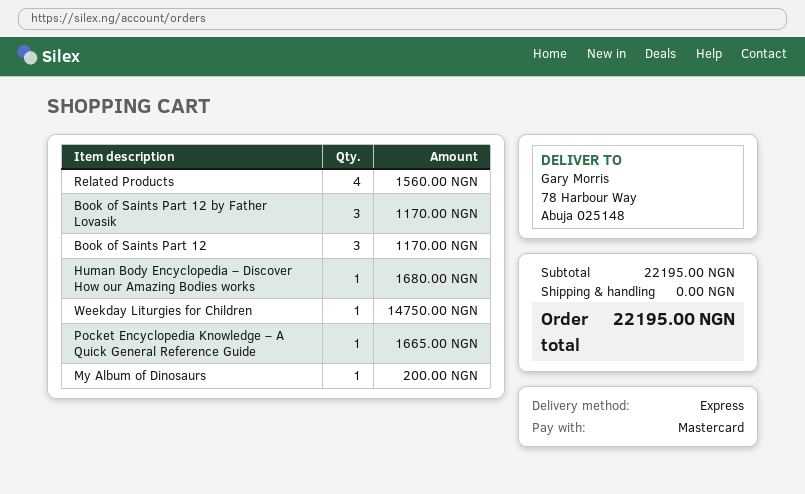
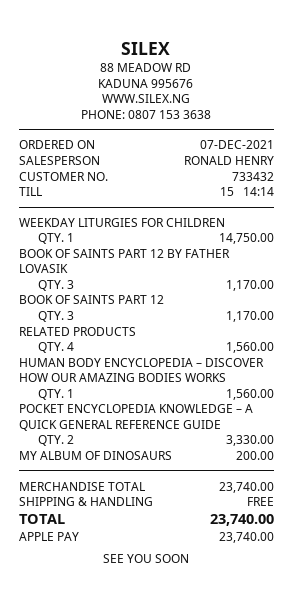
payment method: Mastercard -> Apple Pay
Human Body Encyclopedia – Discover How our Amazing Bodies works: 1 for 1680.00 -> 1 for 1560.00
Pocket Encyclopedia Knowledge – A Quick General Reference Guide: 1 for 1665.00 -> 2 for 3330.00
subtotal: 22195.00 -> 23740.00
total: 22195.00 -> 23740.00

